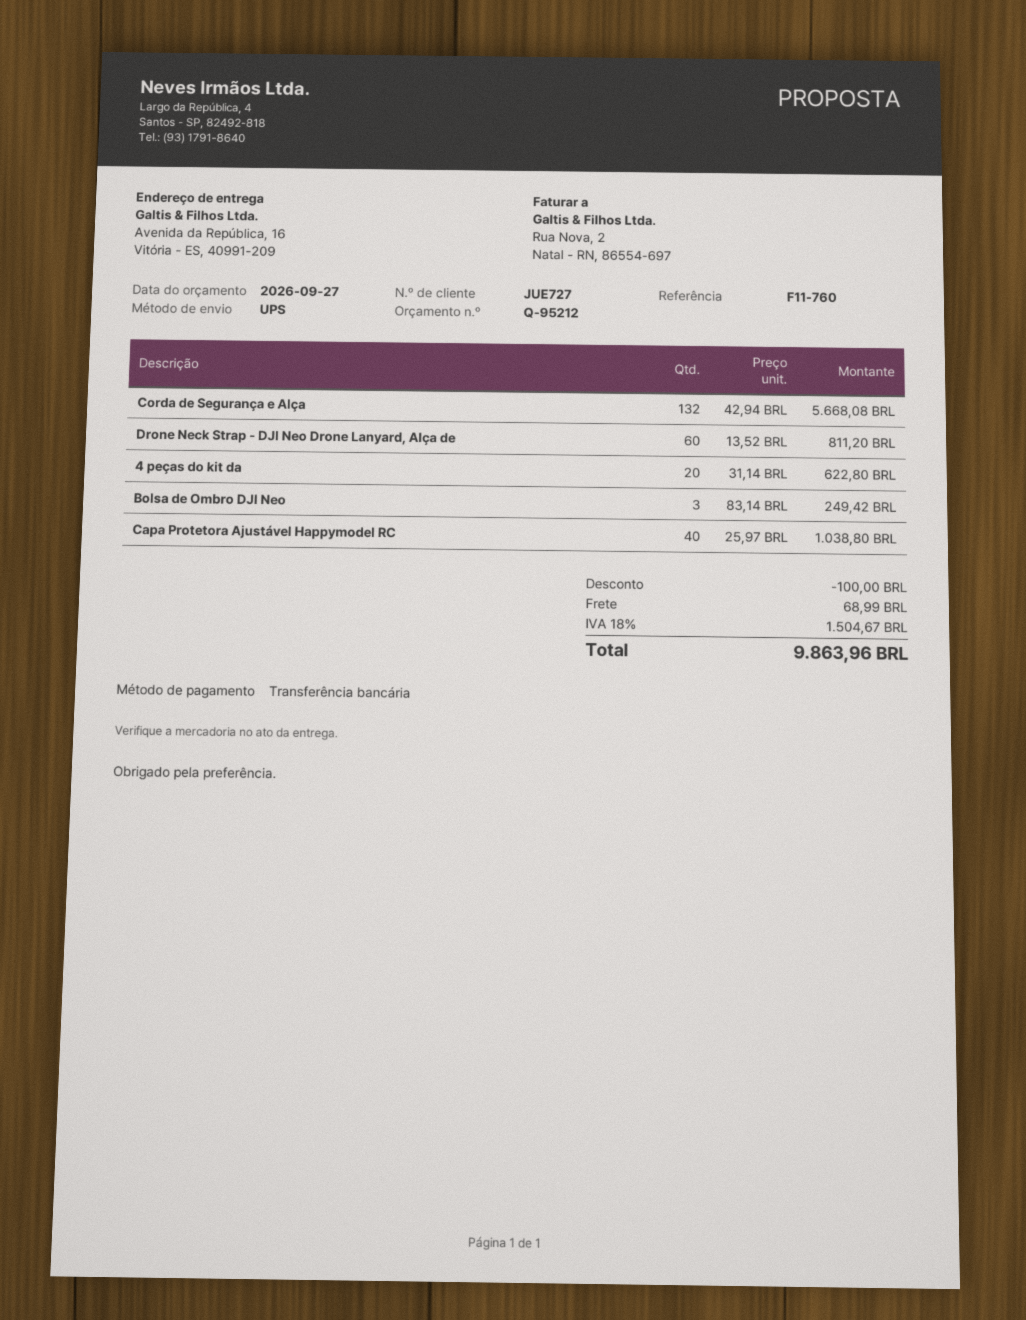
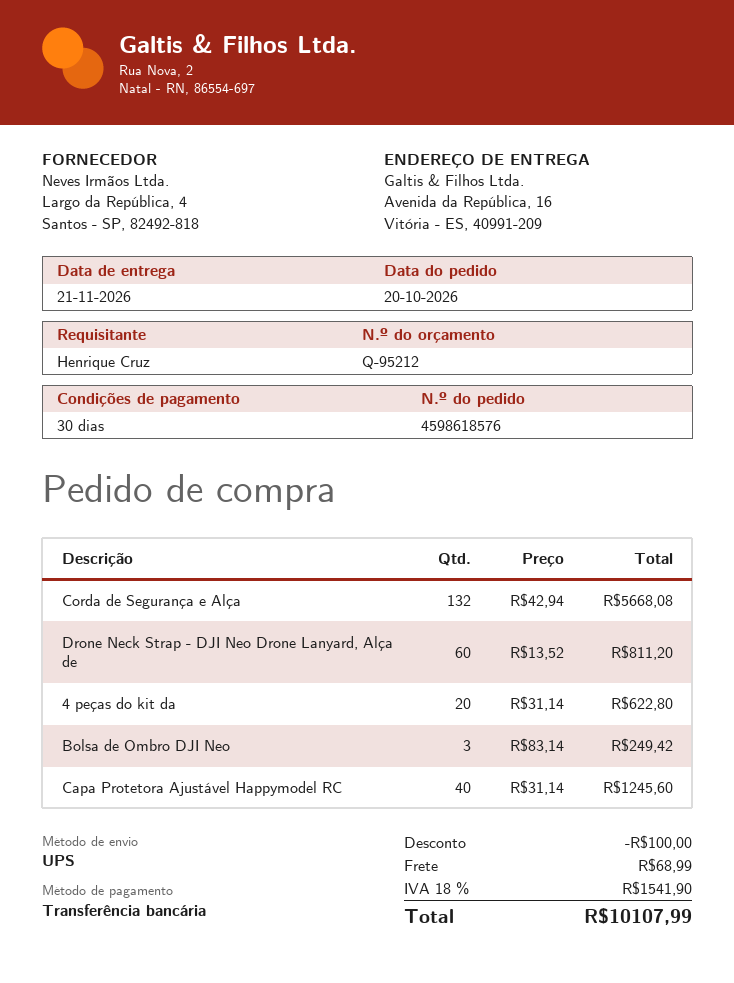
Capa Protetora Ajustável Happymodel RC: 40 x 25.97 = 1038.80 -> 40 x 31.14 = 1245.60
tax: 18% = 1504.67 -> 18% = 1541.90
total: 9863.96 -> 10107.99

